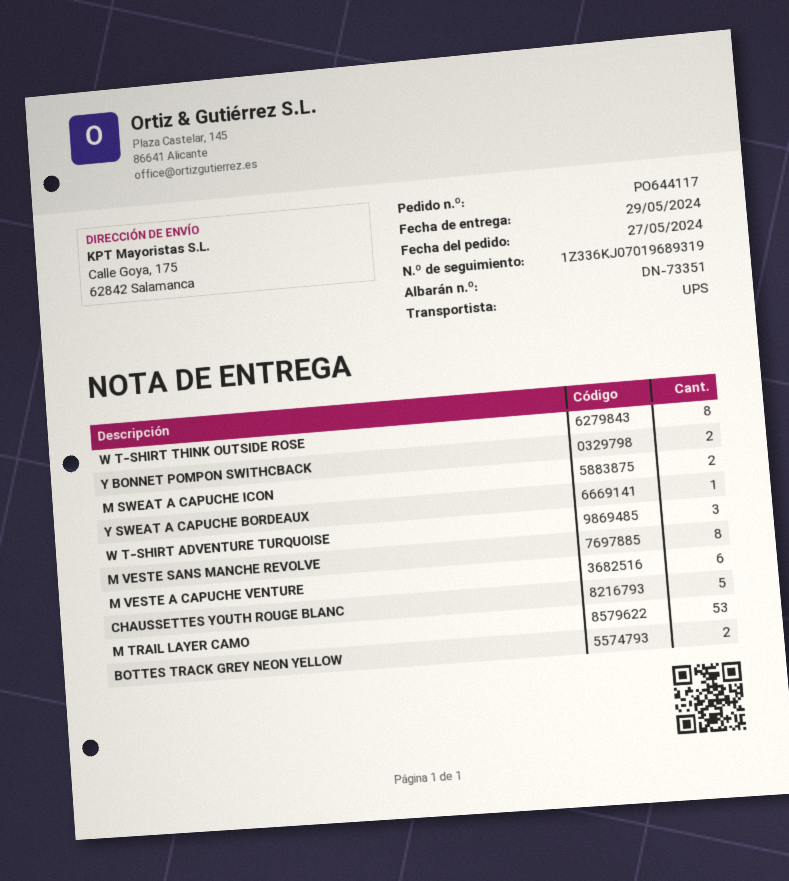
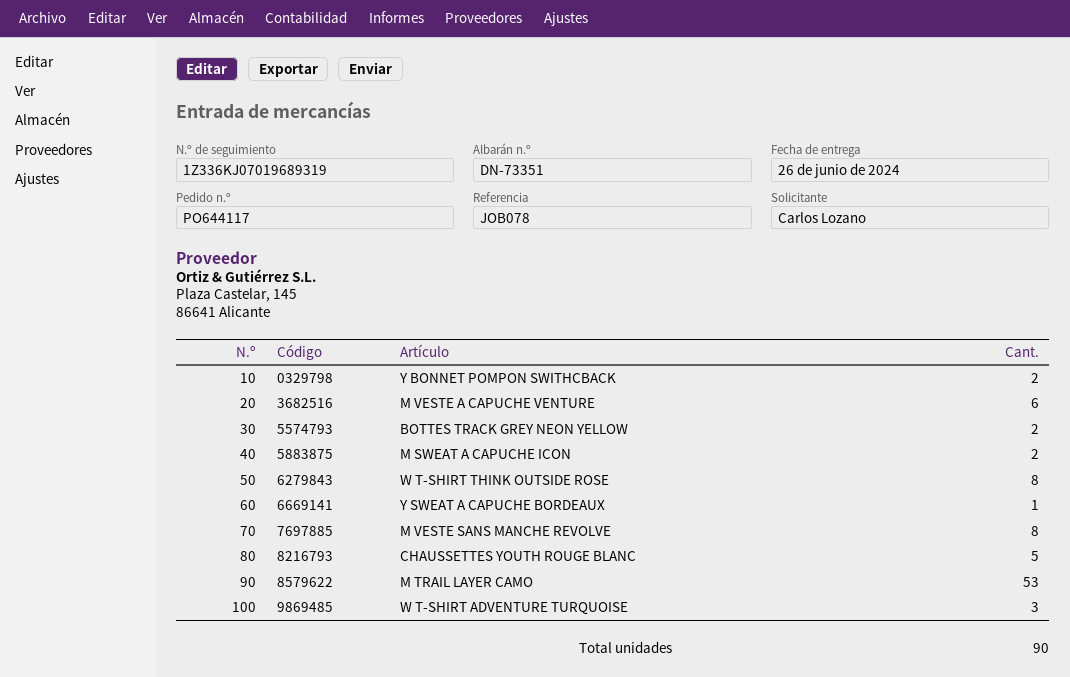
delivery date: 2024-05-29 -> 2024-06-26

